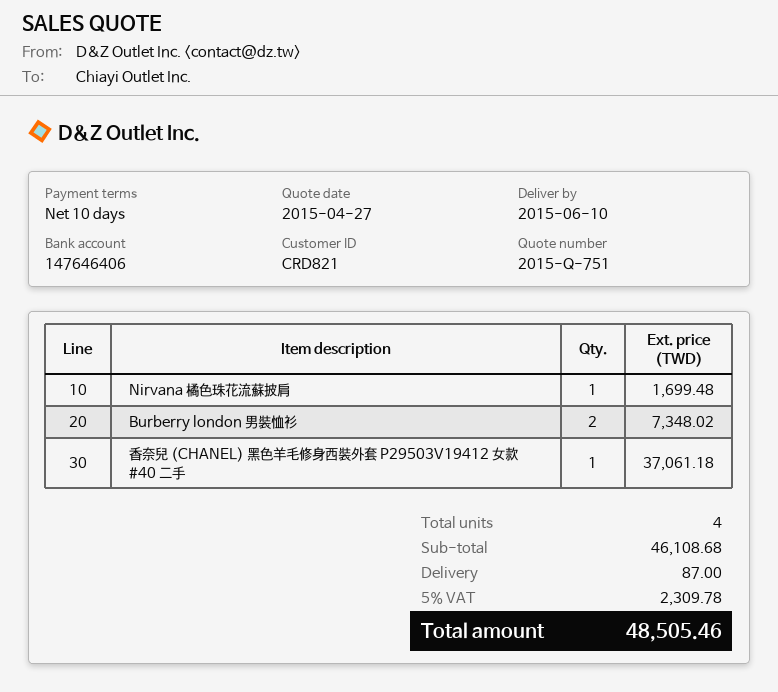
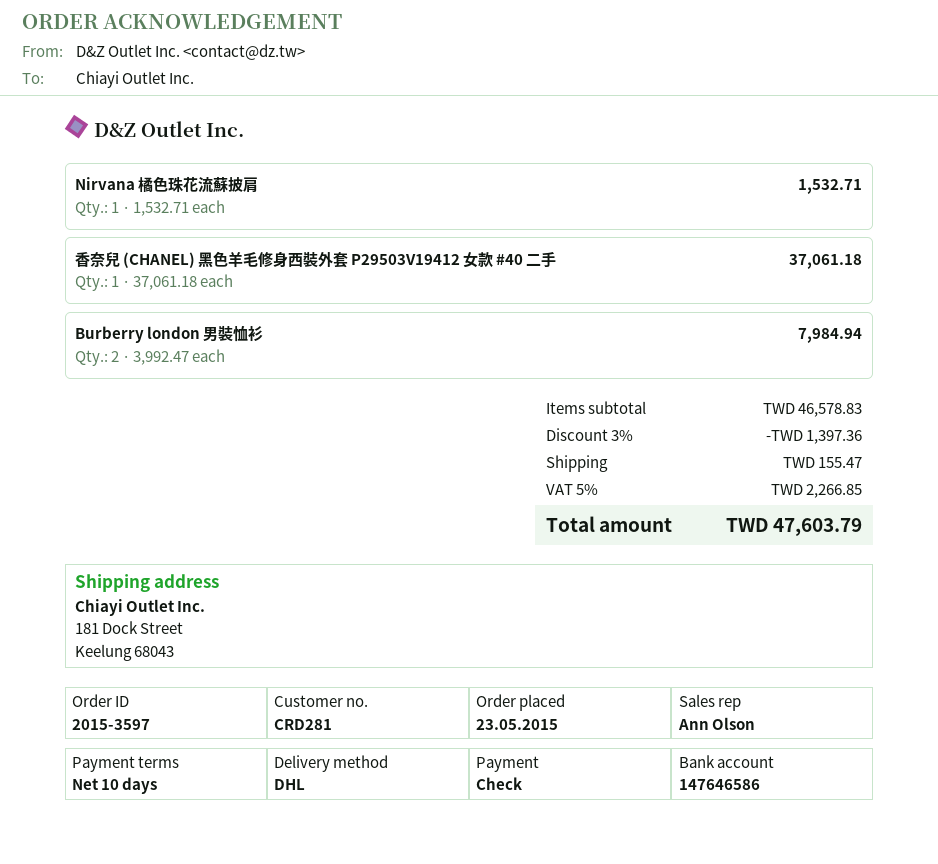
customer number: CRD821 -> CRD281
bank account: 147646406 -> 147646586
Nirvana 橘色珠花流蘇披肩: 1 for 1699.48 -> 1 for 1532.71
Burberry london 男裝恤衫: 2 for 7348.02 -> 2 for 7984.94
subtotal: 46108.68 -> 46578.83
discount: none -> 3% = 1397.36
shipping: 87.00 -> 155.47
tax: 5% = 2309.78 -> 5% = 2266.85
total: 48505.46 -> 47603.79

